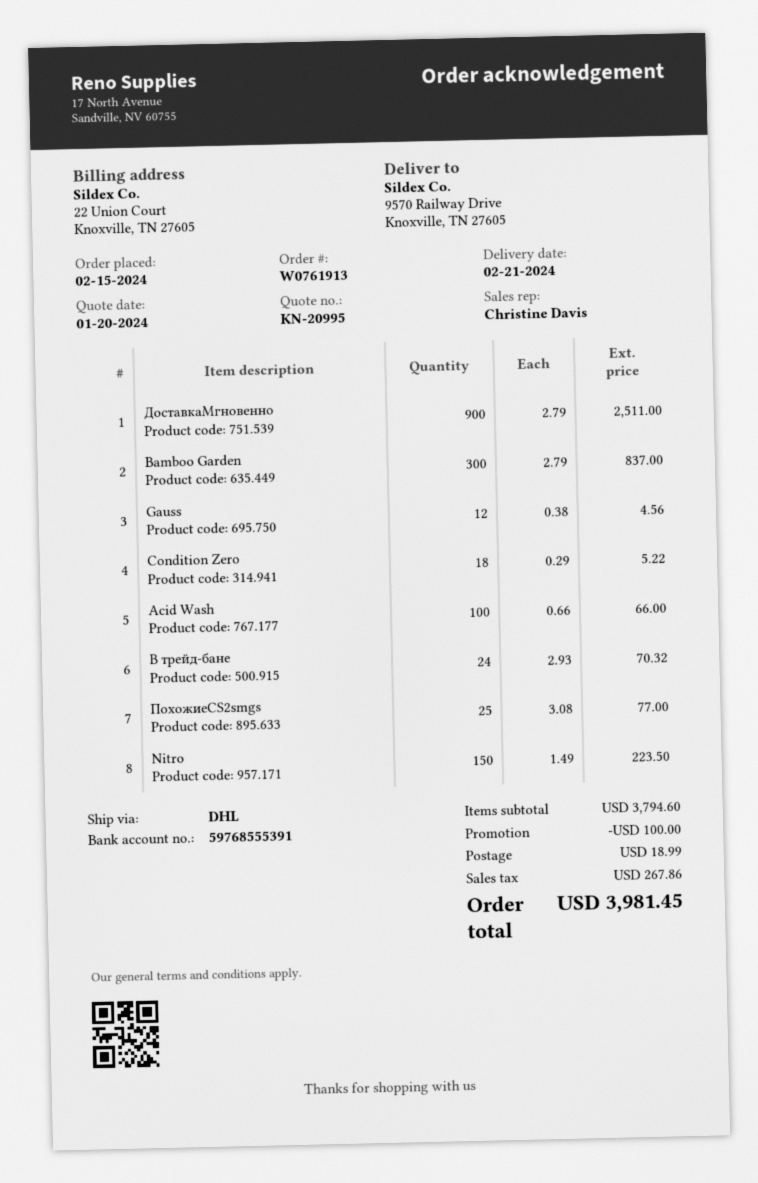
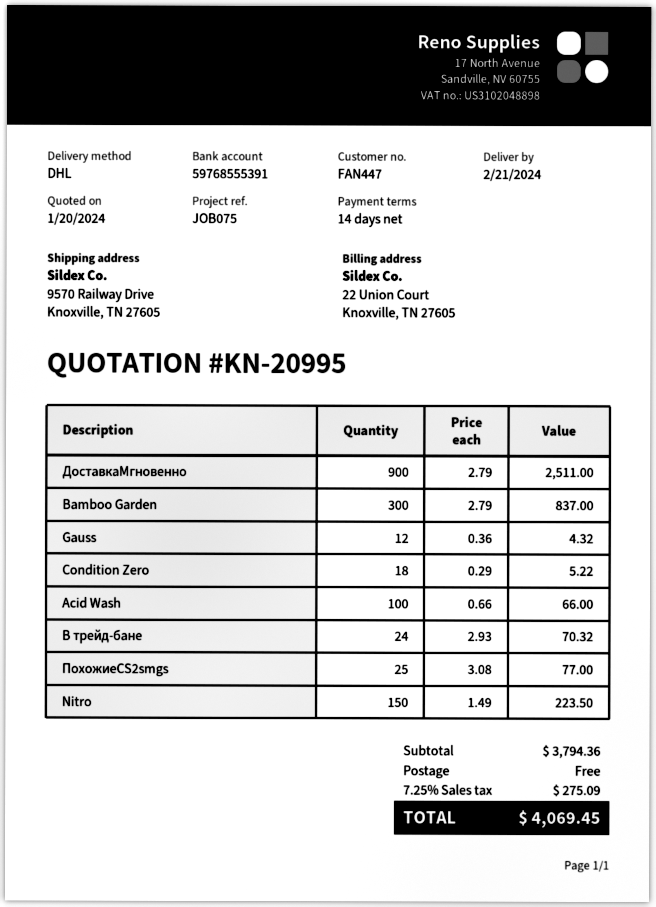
Gauss: 12 x 0.38 = 4.56 -> 12 x 0.36 = 4.32
subtotal: 3794.60 -> 3794.36
discount: 100.00 -> none
shipping: 18.99 -> 0.00
tax: 267.86 -> 275.09
total: 3981.45 -> 4069.45

